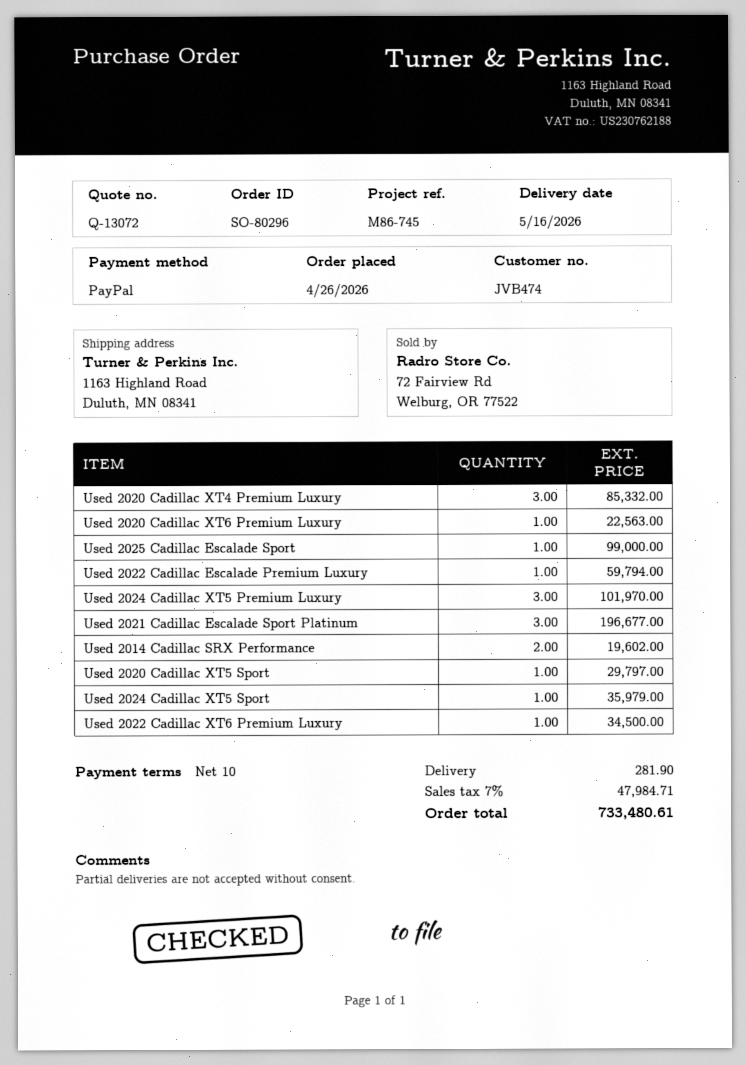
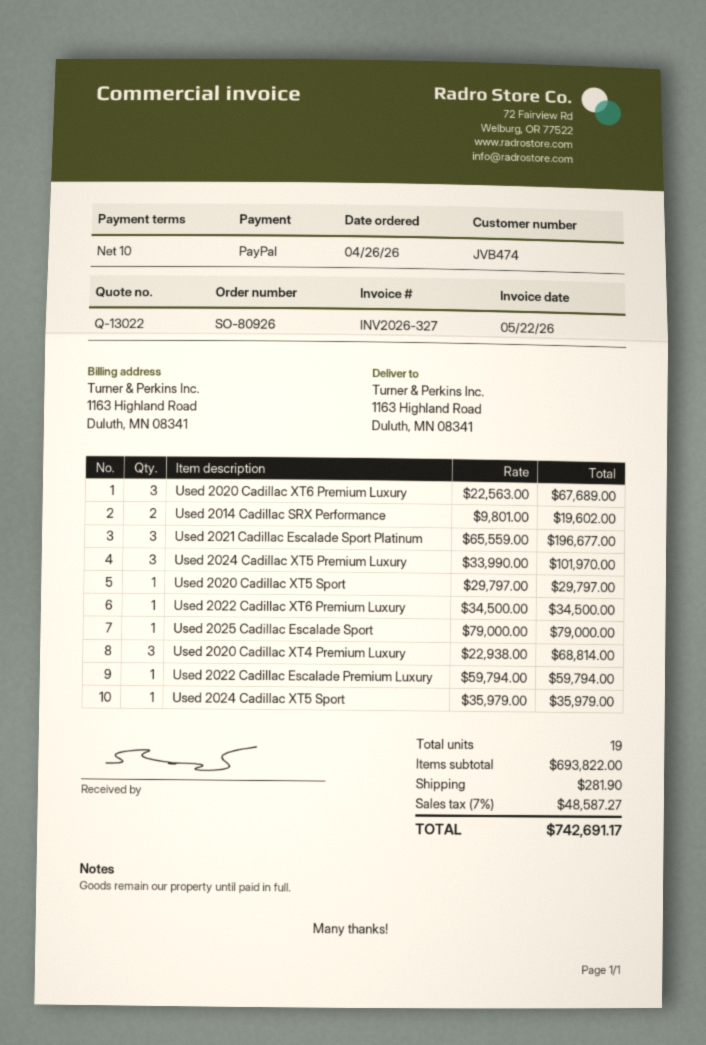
quote number: Q-13072 -> Q-13022
order number: SO-80296 -> SO-80926
Used 2020 Cadillac XT4 Premium Luxury: 3 for 85332.00 -> 3 for 68814.00
Used 2020 Cadillac XT6 Premium Luxury: 1 for 22563.00 -> 3 for 67689.00
Used 2025 Cadillac Escalade Sport: 1 for 99000.00 -> 1 for 79000.00
tax: 7% = 47984.71 -> 7% = 48587.27
total: 733480.61 -> 742691.17

